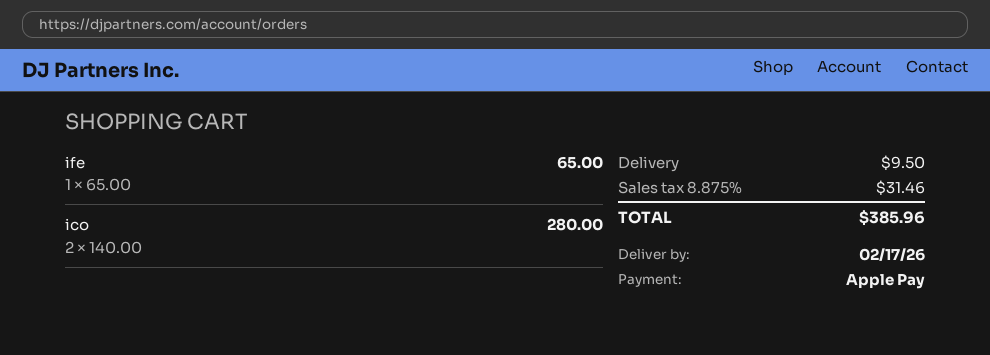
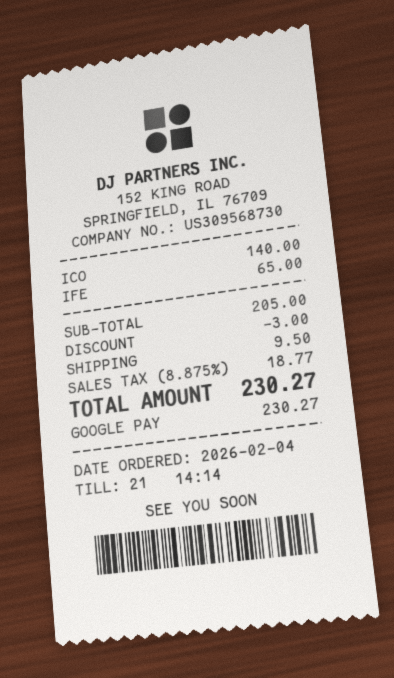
payment method: Apple Pay -> Google Pay
ico: 2 x 140.00 = 280.00 -> 1 x 140.00 = 140.00
discount: none -> 3.00
tax: 8.875% = 31.46 -> 8.875% = 18.77
total: 385.96 -> 230.27

